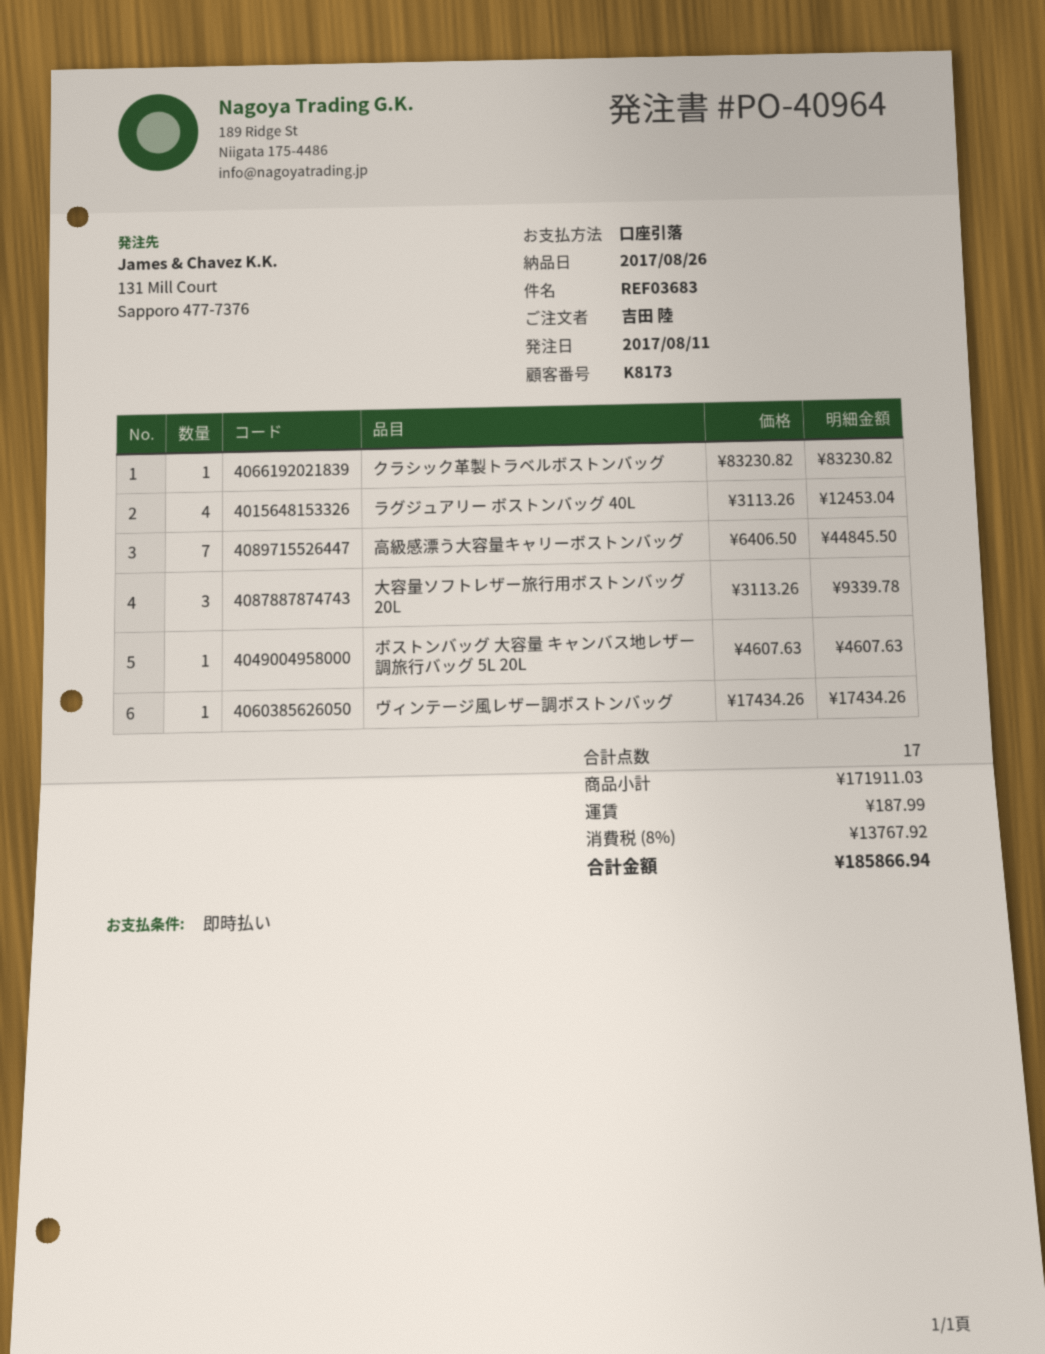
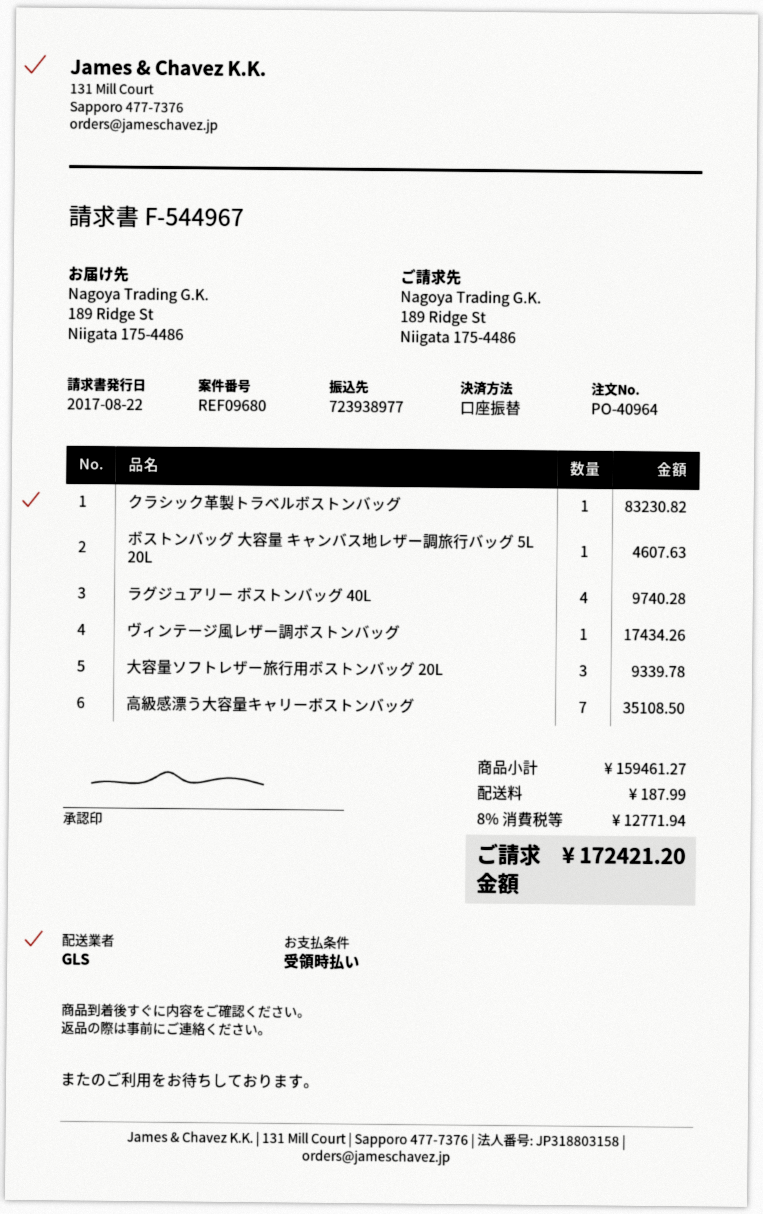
reference: REF03683 -> REF09680
ラグジュアリー ボストンバッグ 40L: 4 for 12453.04 -> 4 for 9740.28
高級感漂う大容量キャリーボストンバッグ: 7 for 44845.50 -> 7 for 35108.50
subtotal: 171911.03 -> 159461.27
tax: 8% = 13767.92 -> 8% = 12771.94
total: 185866.94 -> 172421.20

